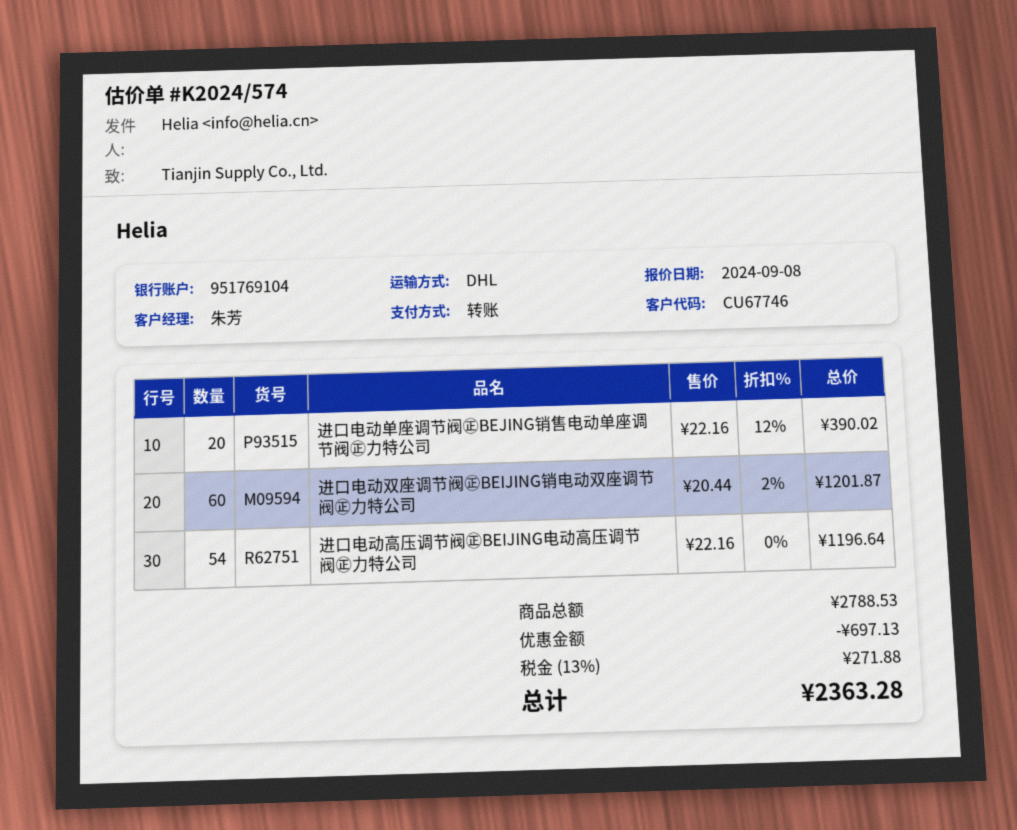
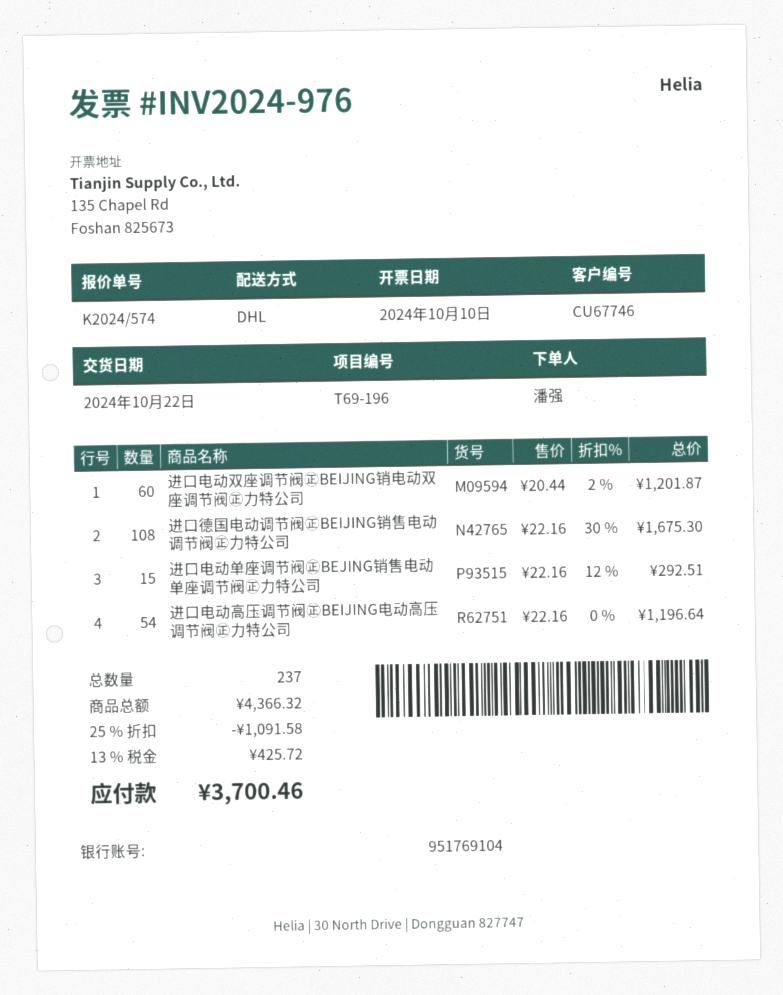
进口电动单座调节阀㊣BEJING销售电动单座调节阀㊣力特公司: 20 x 22.16 - 12% = 390.02 -> 15 x 22.16 - 12% = 292.51
进口德国电动调节阀㊣BEIJING销售电动调节阀㊣力特公司: none -> 108 x 22.16 - 30% = 1675.30
subtotal: 2788.53 -> 4366.32
discount: 697.13 -> 1091.58
tax: 13% = 271.88 -> 13% = 425.72
total: 2363.28 -> 3700.46

